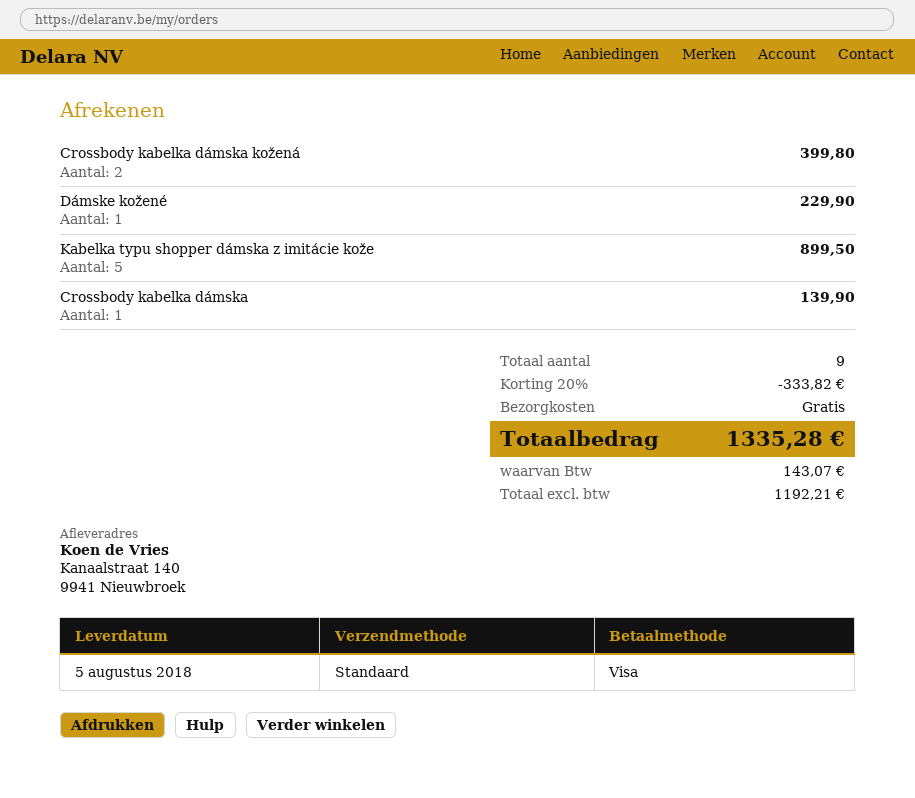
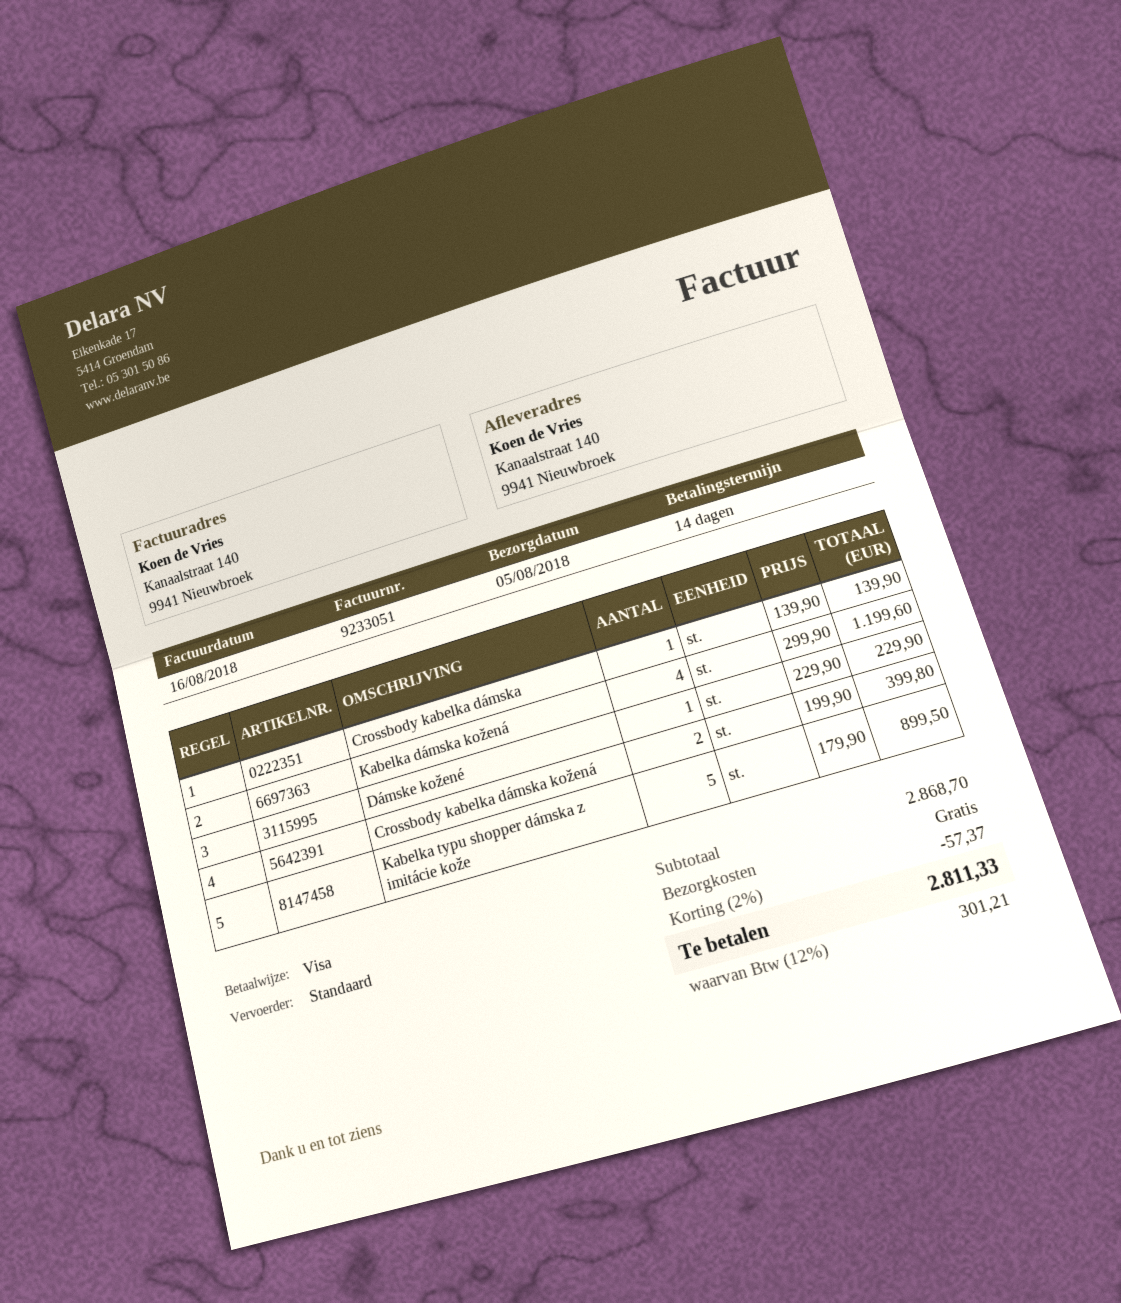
Kabelka dámska kožená: none -> 4 for 1199.60
discount: 20% = 333.82 -> 2% = 57.37
tax: 143.07 -> 301.21
total: 1335.28 -> 2811.33

